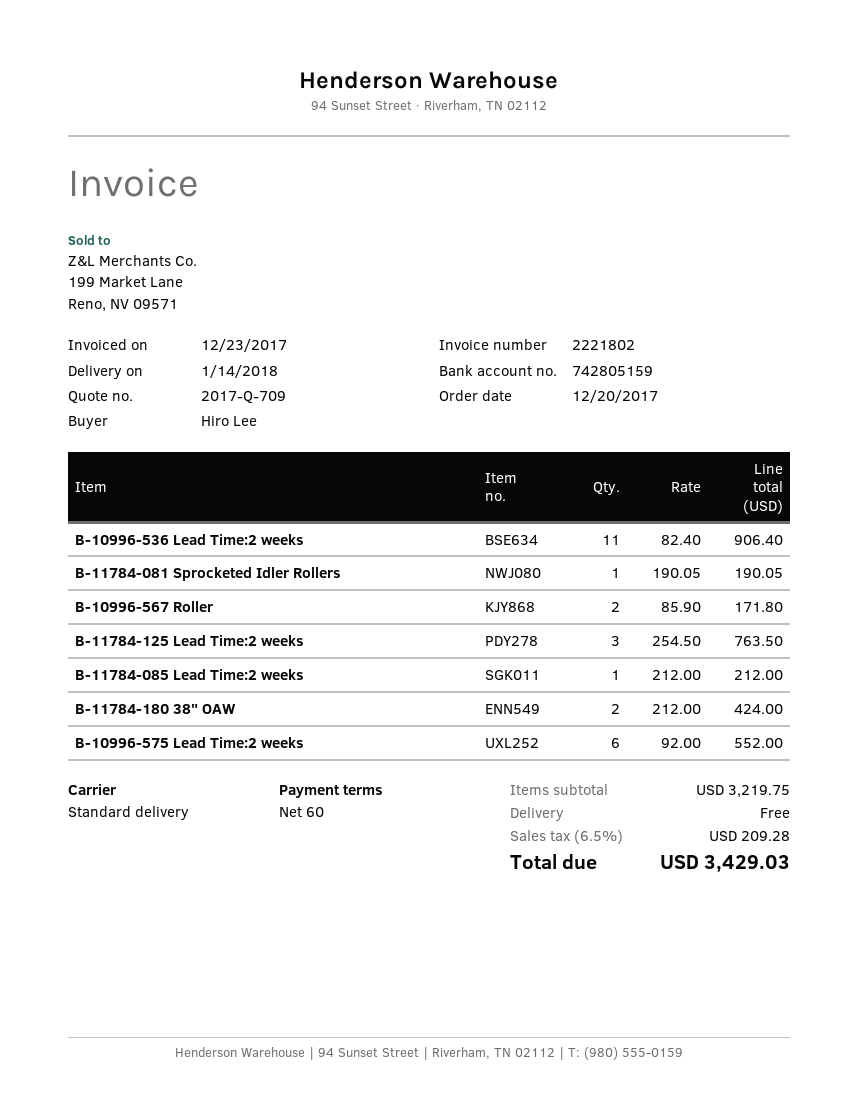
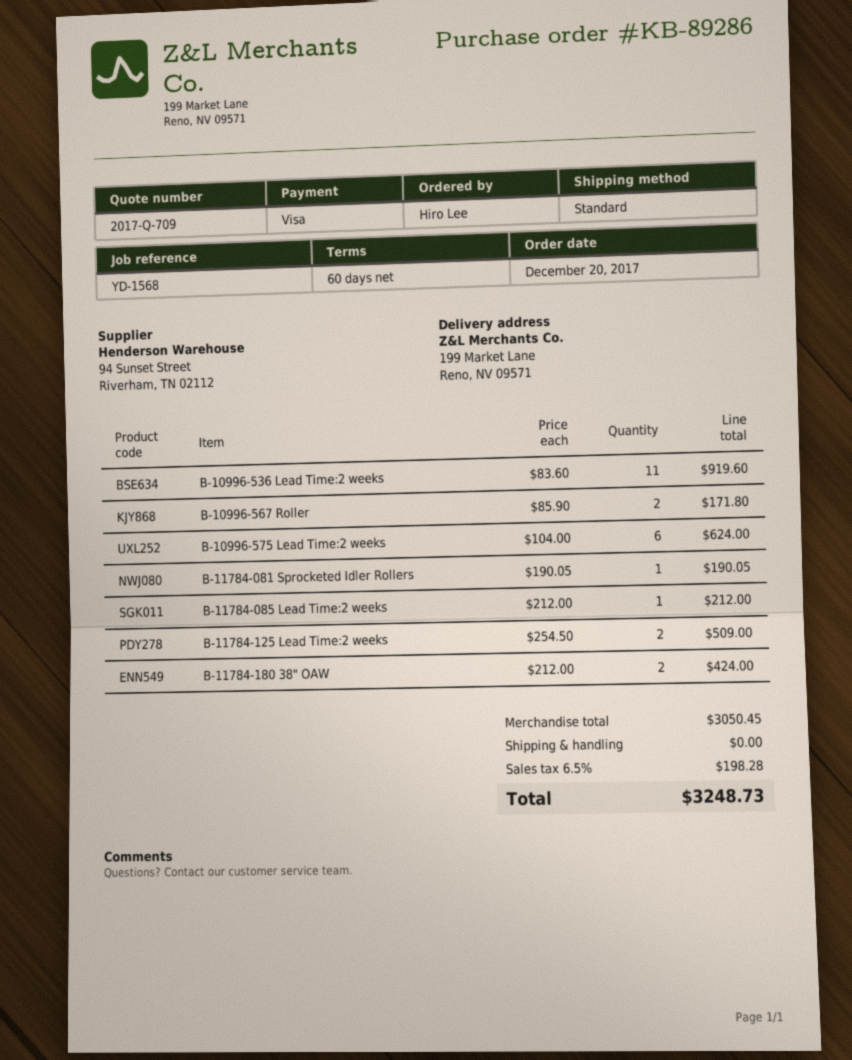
B-10996-536 Lead Time:2 weeks: 11 x 82.40 = 906.40 -> 11 x 83.60 = 919.60
B-11784-125 Lead Time:2 weeks: 3 x 254.50 = 763.50 -> 2 x 254.50 = 509.00
B-10996-575 Lead Time:2 weeks: 6 x 92.00 = 552.00 -> 6 x 104.00 = 624.00
subtotal: 3219.75 -> 3050.45
tax: 6.5% = 209.28 -> 6.5% = 198.28
total: 3429.03 -> 3248.73

